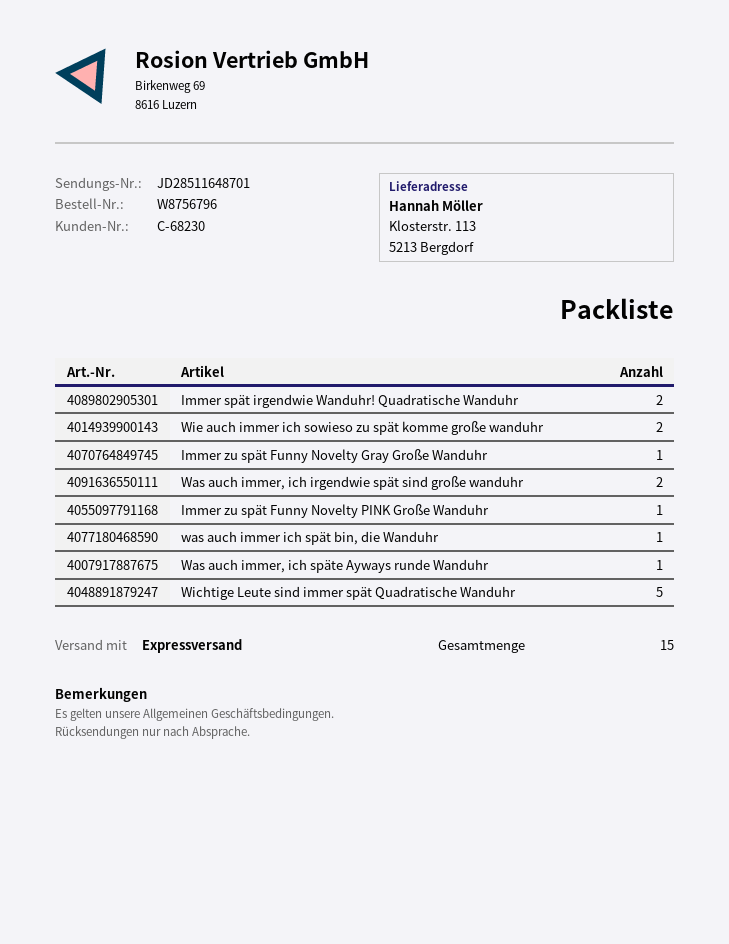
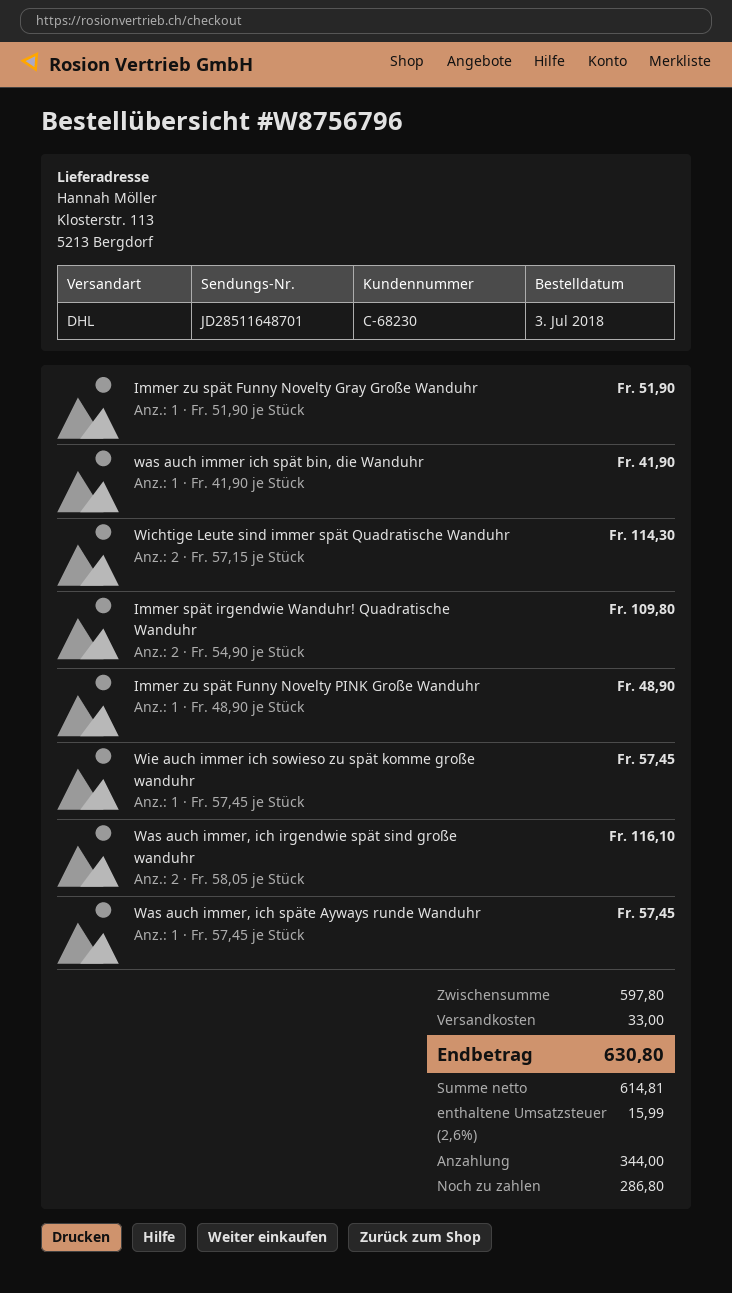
shipping method: express -> DHL
Wie auch immer ich sowieso zu spät komme große wanduhr: 2 -> 1
Wichtige Leute sind immer spät Quadratische Wanduhr: 5 -> 2

